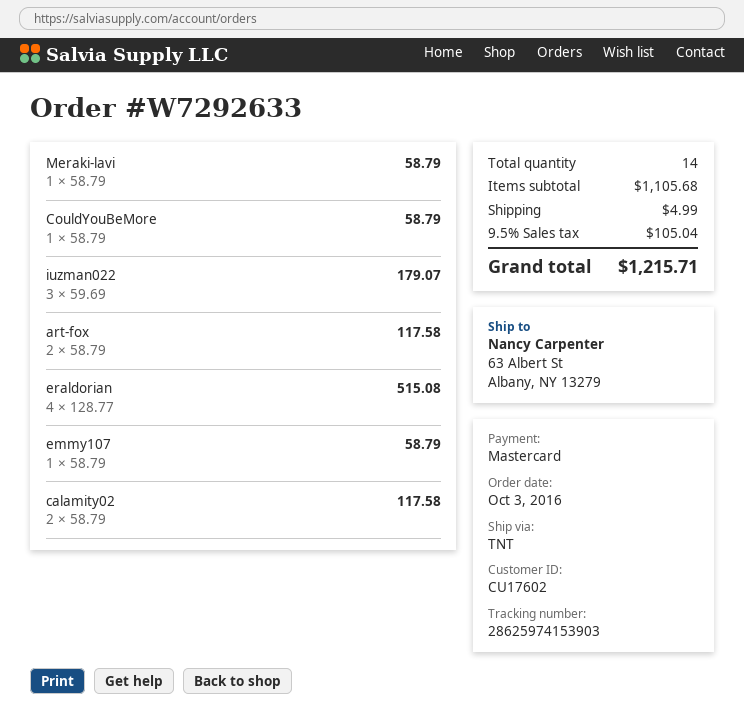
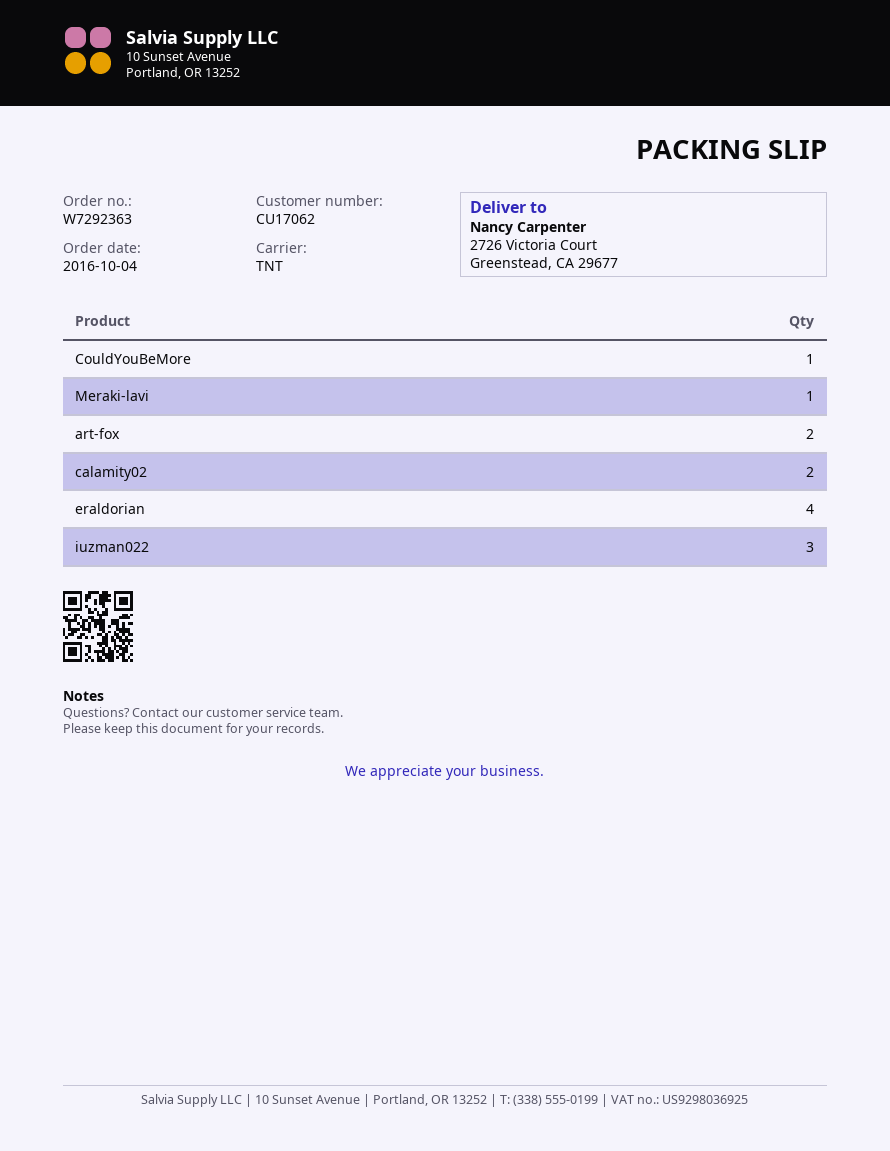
order number: W7292633 -> W7292363
order date: 2016-10-03 -> 2016-10-04
customer number: CU17602 -> CU17062
ship to: 63 Albert St, Albany, NY 13279 -> 2726 Victoria Court, Greenstead, CA 29677
emmy107: 1 -> none

